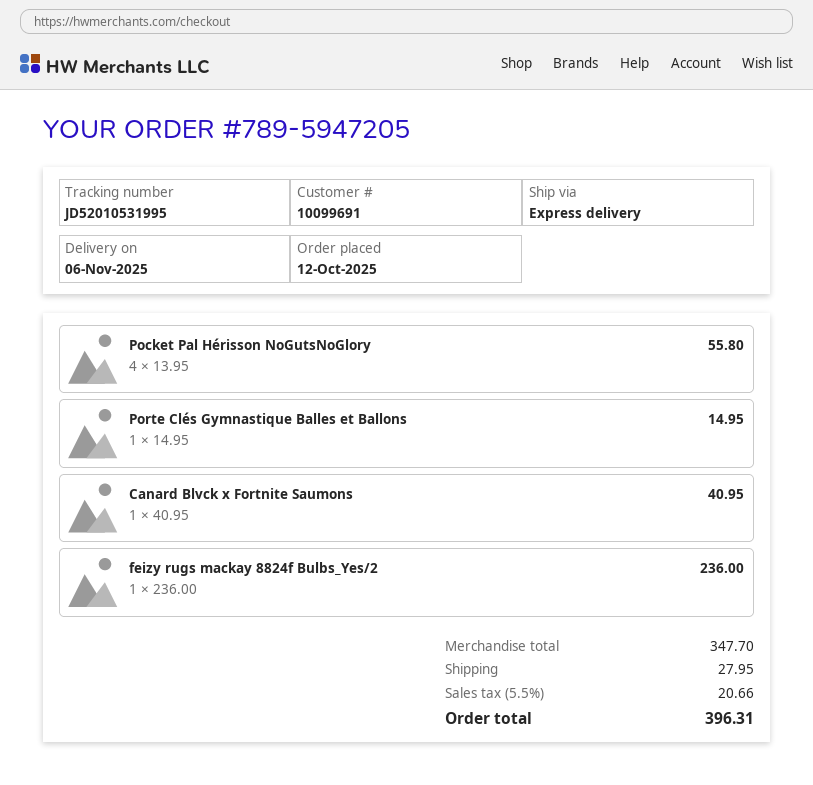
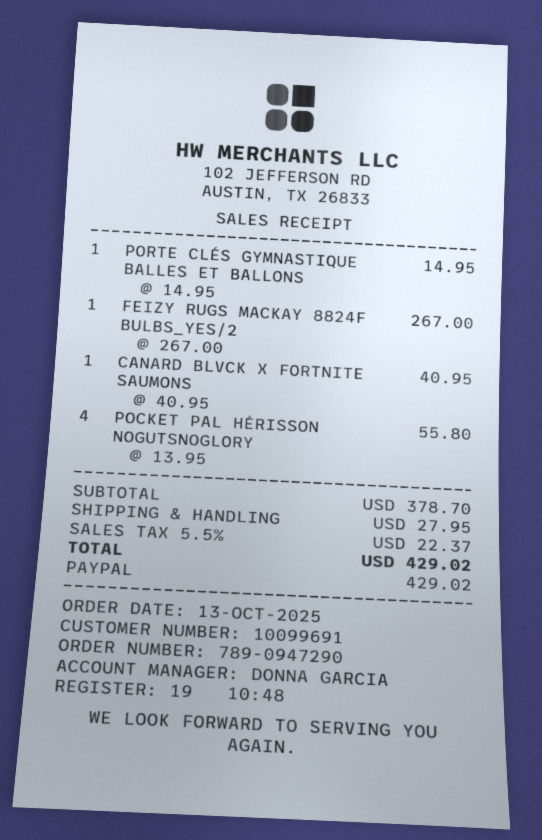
order number: 789-5947205 -> 789-0947290
order date: 2025-10-12 -> 2025-10-13
feizy rugs mackay 8824f Bulbs_Yes/2: 1 x 236.00 = 236.00 -> 1 x 267.00 = 267.00
subtotal: 347.70 -> 378.70
tax: 5.5% = 20.66 -> 5.5% = 22.37
total: 396.31 -> 429.02

